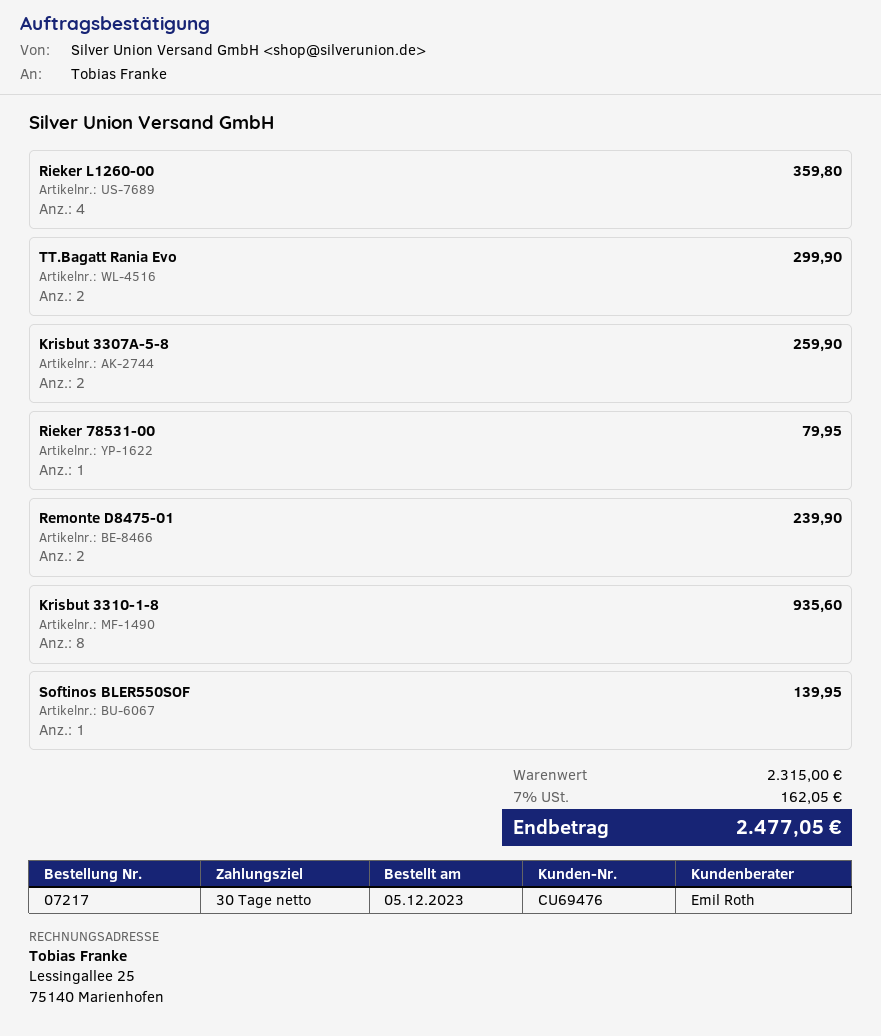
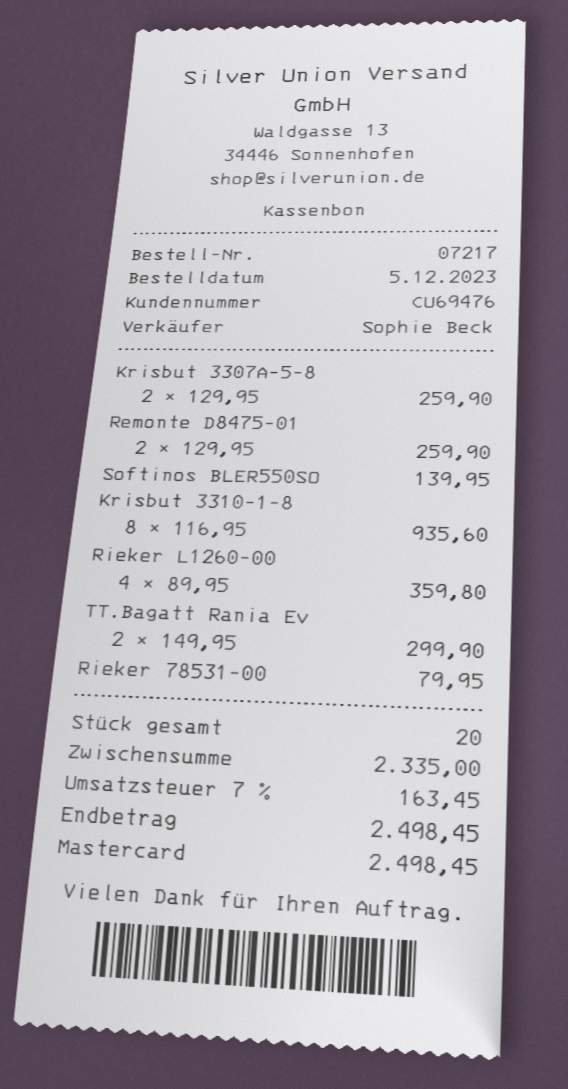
sales rep: Emil Roth -> Sophie Beck
Remonte D8475-01: 2 for 239.90 -> 2 for 259.90
subtotal: 2315.00 -> 2335.00
tax: 7% = 162.05 -> 7% = 163.45
total: 2477.05 -> 2498.45

